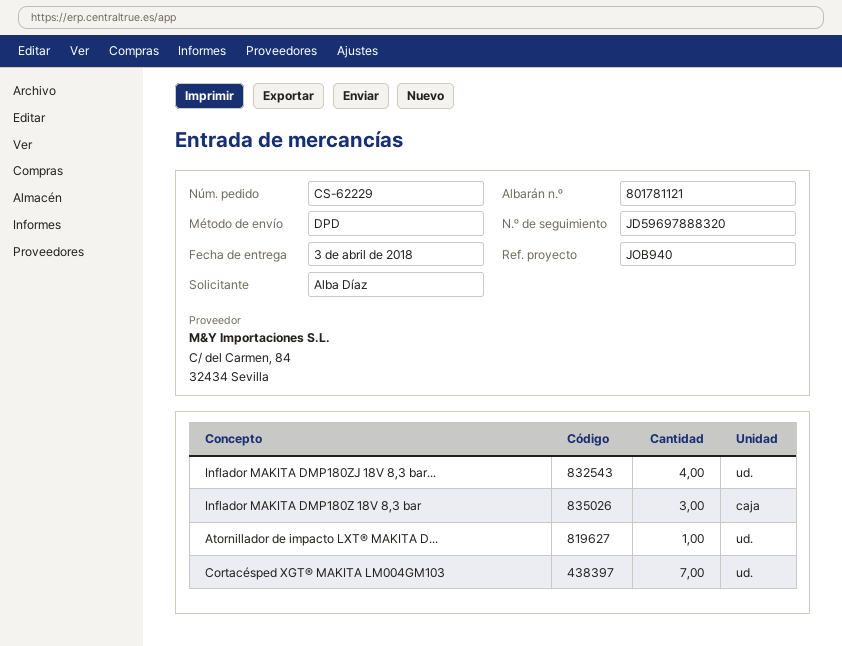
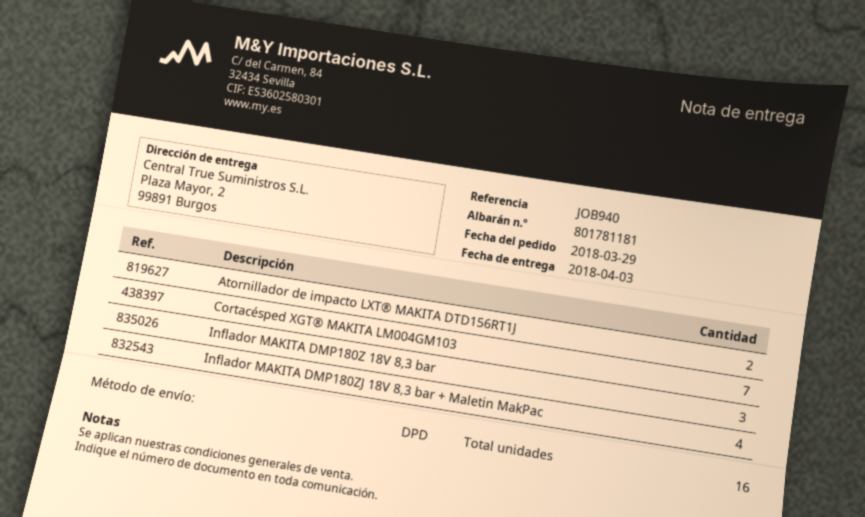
delivery note number: 801781121 -> 801781181
Atornillador de impacto LXT® MAKITA D...: 1 -> 2

